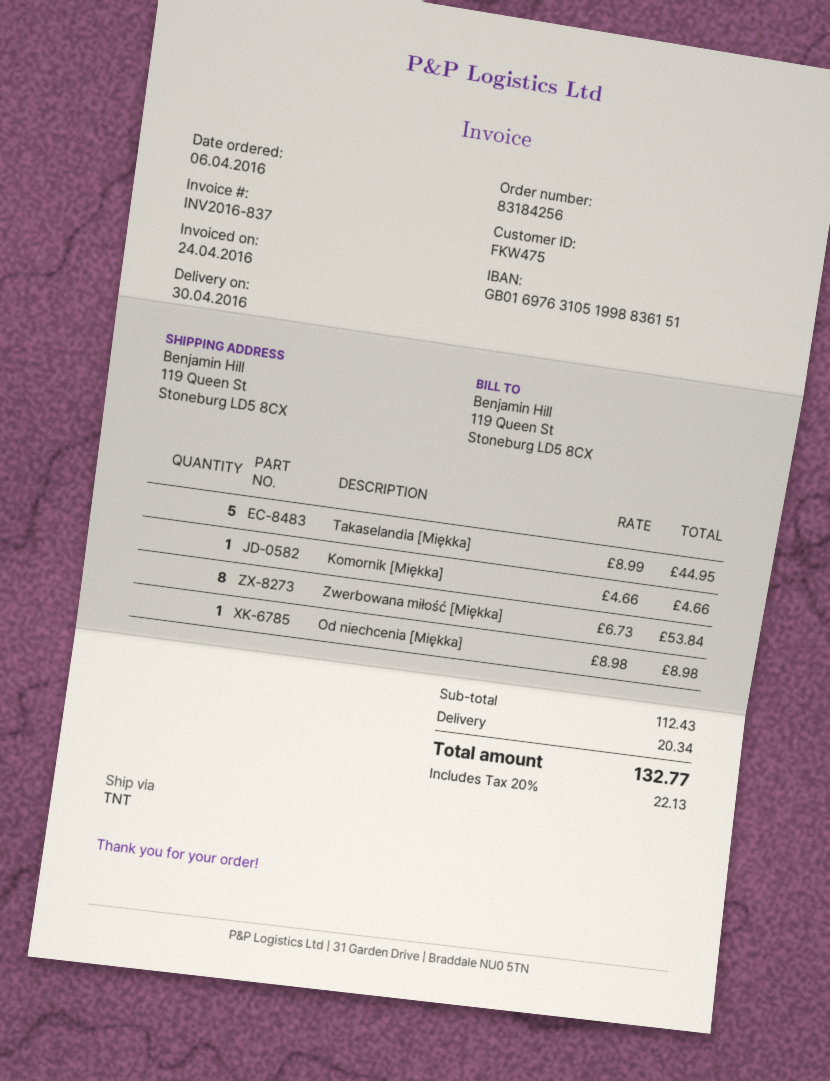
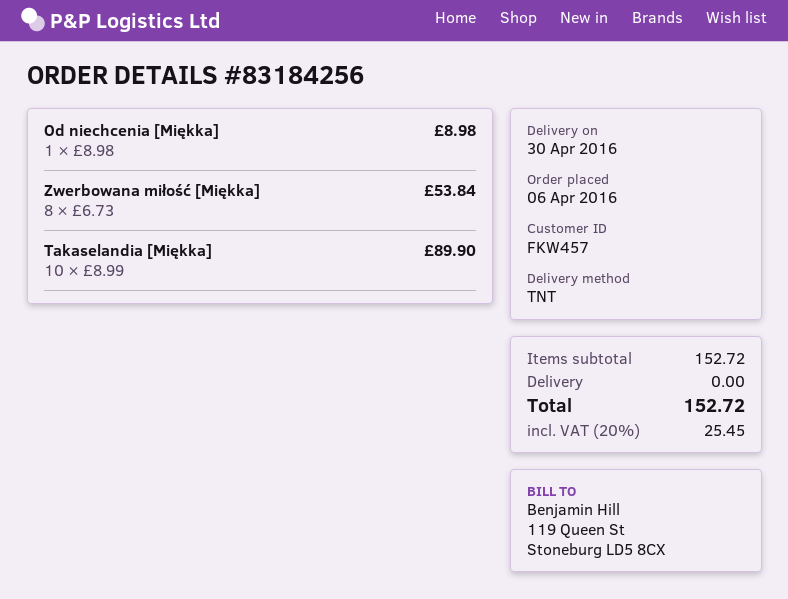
customer number: FKW475 -> FKW457
Takaselandia [Miękka]: 5 x 8.99 = 44.95 -> 10 x 8.99 = 89.90
Komornik [Miękka]: 1 x 4.66 = 4.66 -> none
subtotal: 112.43 -> 152.72
shipping: 20.34 -> 0.00
tax: 20% = 22.13 -> 20% = 25.45
total: 132.77 -> 152.72

